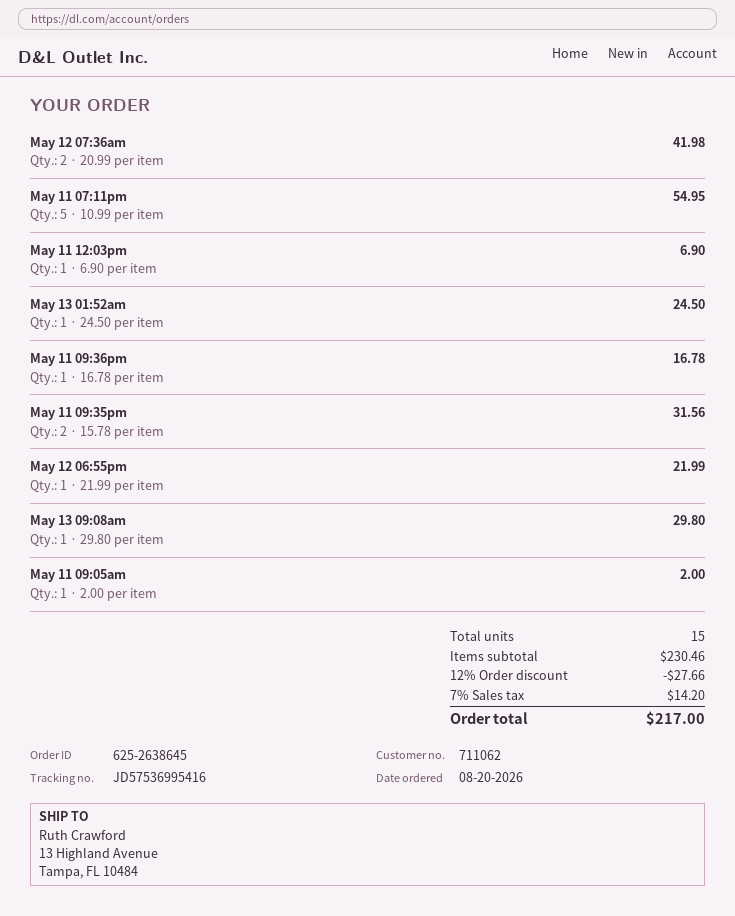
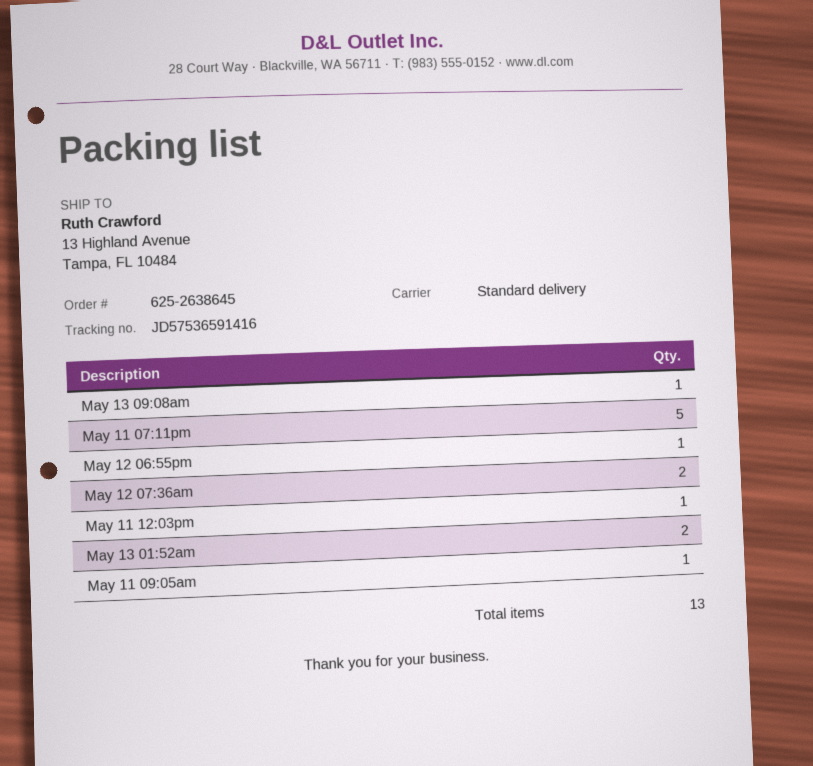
tracking number: JD57536995416 -> JD57536591416
May 13 01:52am: 1 -> 2
May 11 09:36pm: 1 -> none
May 11 09:35pm: 2 -> none
total quantity: 15 -> 13

